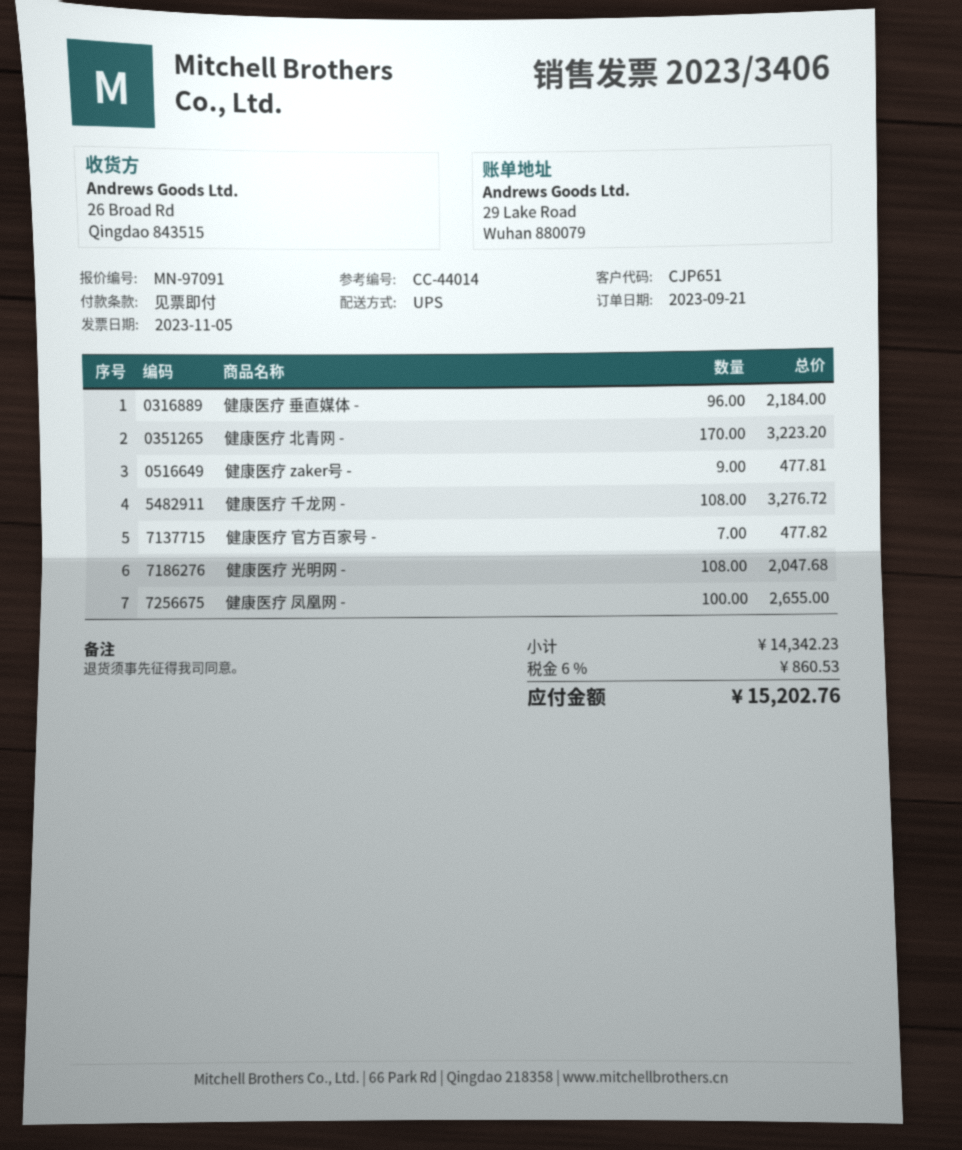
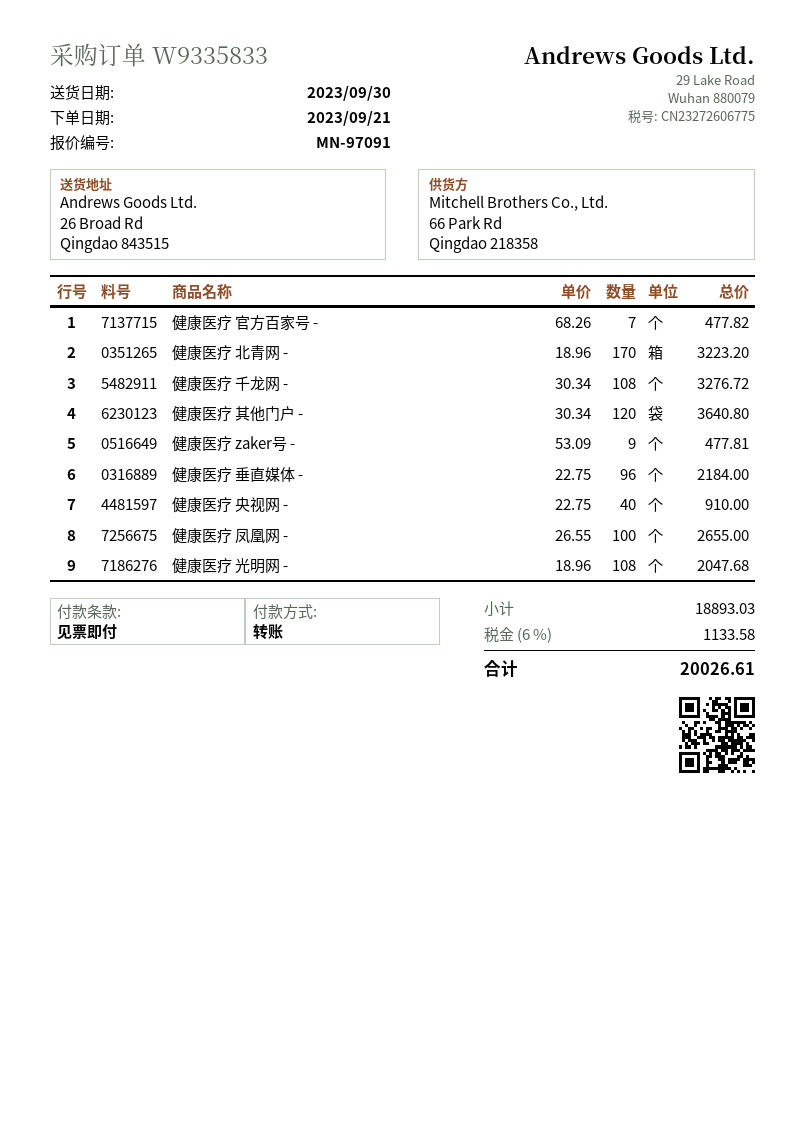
健康医疗 其他门户 -: none -> 120 for 3640.80
健康医疗 央视网 -: none -> 40 for 910.00
subtotal: 14342.23 -> 18893.03
tax: 6% = 860.53 -> 6% = 1133.58
total: 15202.76 -> 20026.61

